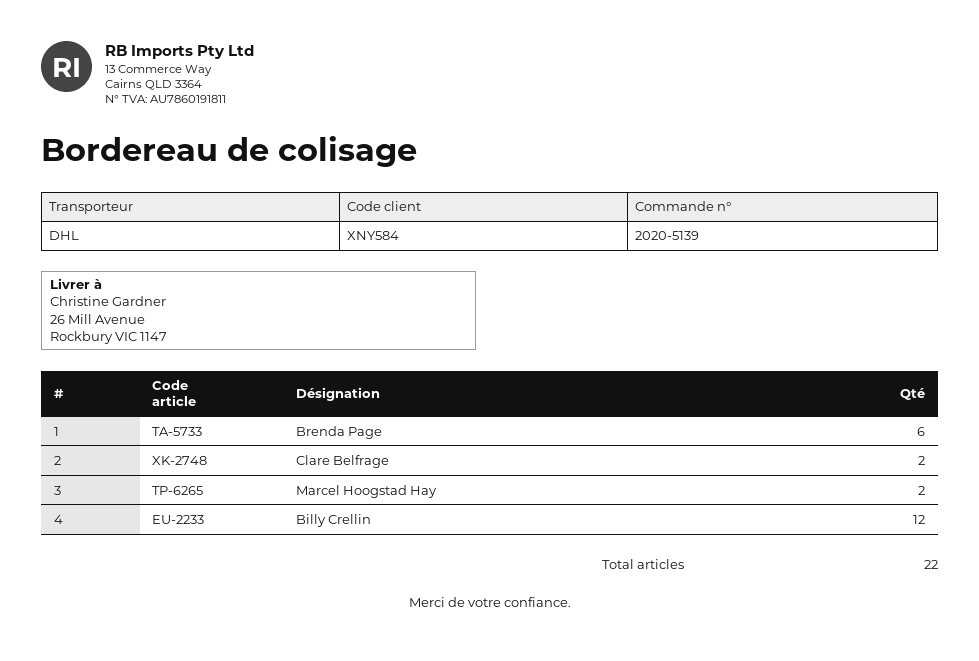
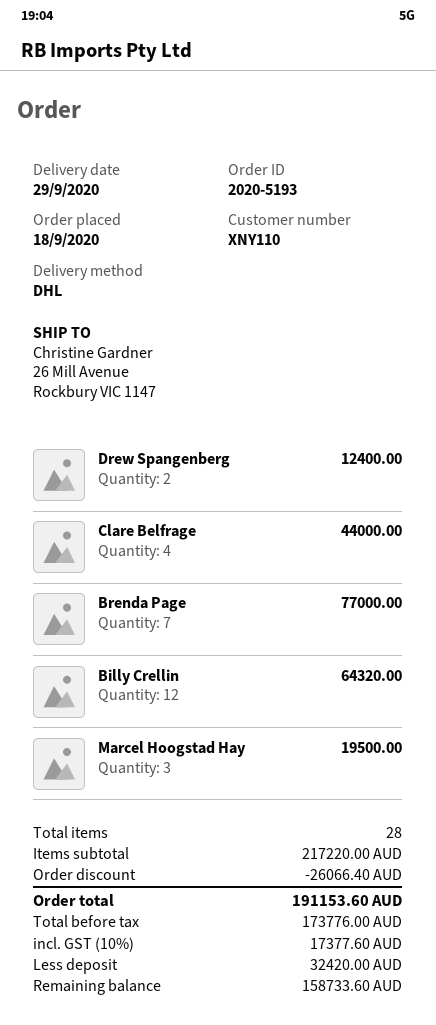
order number: 2020-5139 -> 2020-5193
customer number: XNY584 -> XNY110
Brenda Page: 6 -> 7
Clare Belfrage: 2 -> 4
Marcel Hoogstad Hay: 2 -> 3
Drew Spangenberg: none -> 2
total quantity: 22 -> 28

